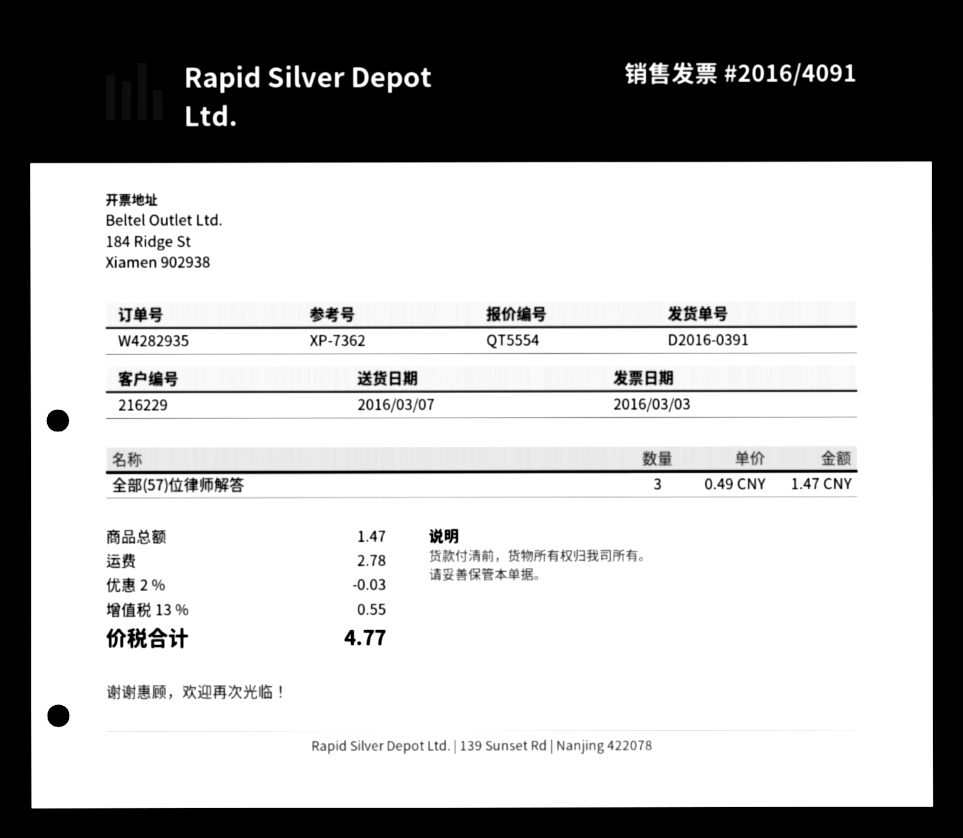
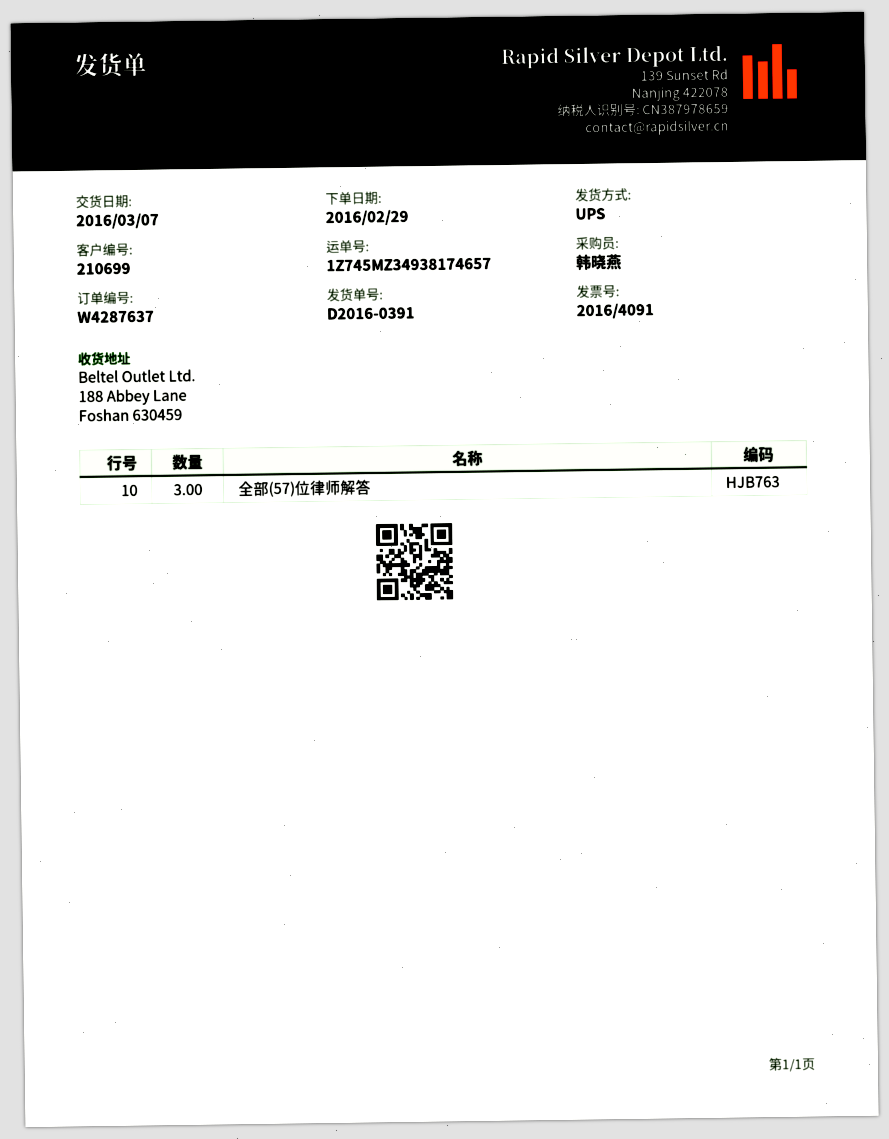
order number: W4282935 -> W4287637
customer number: 216229 -> 210699

